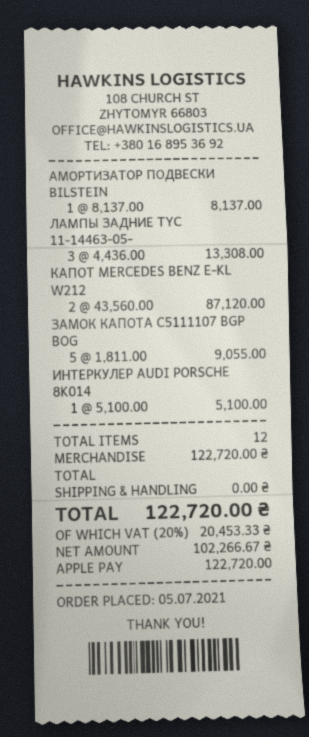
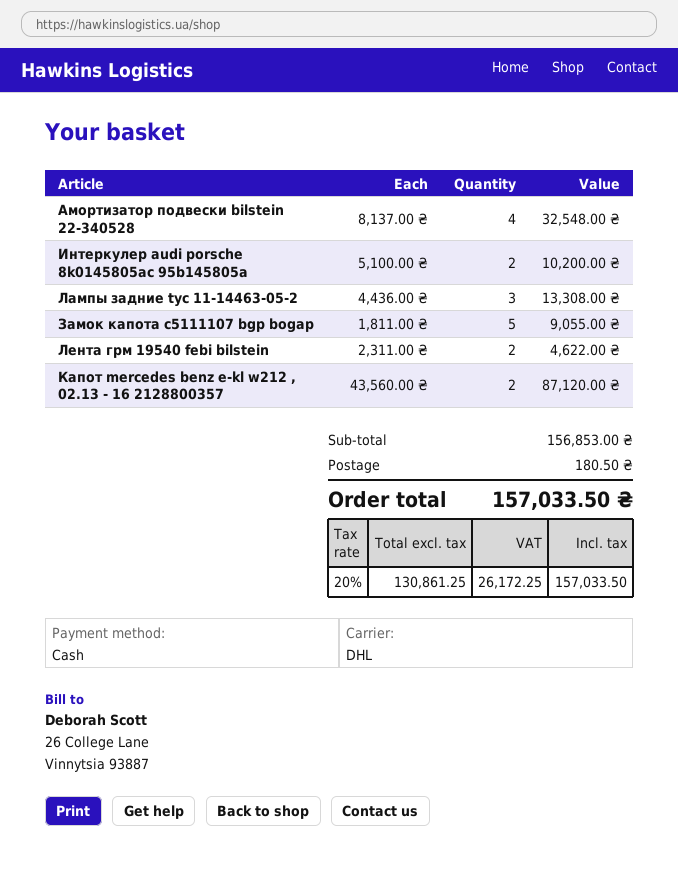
payment method: Apple Pay -> cash
АМОРТИЗАТОР ПОДВЕСКИ BILSTEIN: 1 x 8137.00 = 8137.00 -> 4 x 8137.00 = 32548.00
ИНТЕРКУЛЕР AUDI PORSCHE 8K014: 1 x 5100.00 = 5100.00 -> 2 x 5100.00 = 10200.00
Лента грм 19540 febi bilstein: none -> 2 x 2311.00 = 4622.00
subtotal: 122720.00 -> 156853.00
shipping: 0.00 -> 180.50
net: 102266.67 -> 130861.25
tax: 20% = 20453.33 -> 20% = 26172.25
total: 122720.00 -> 157033.50

